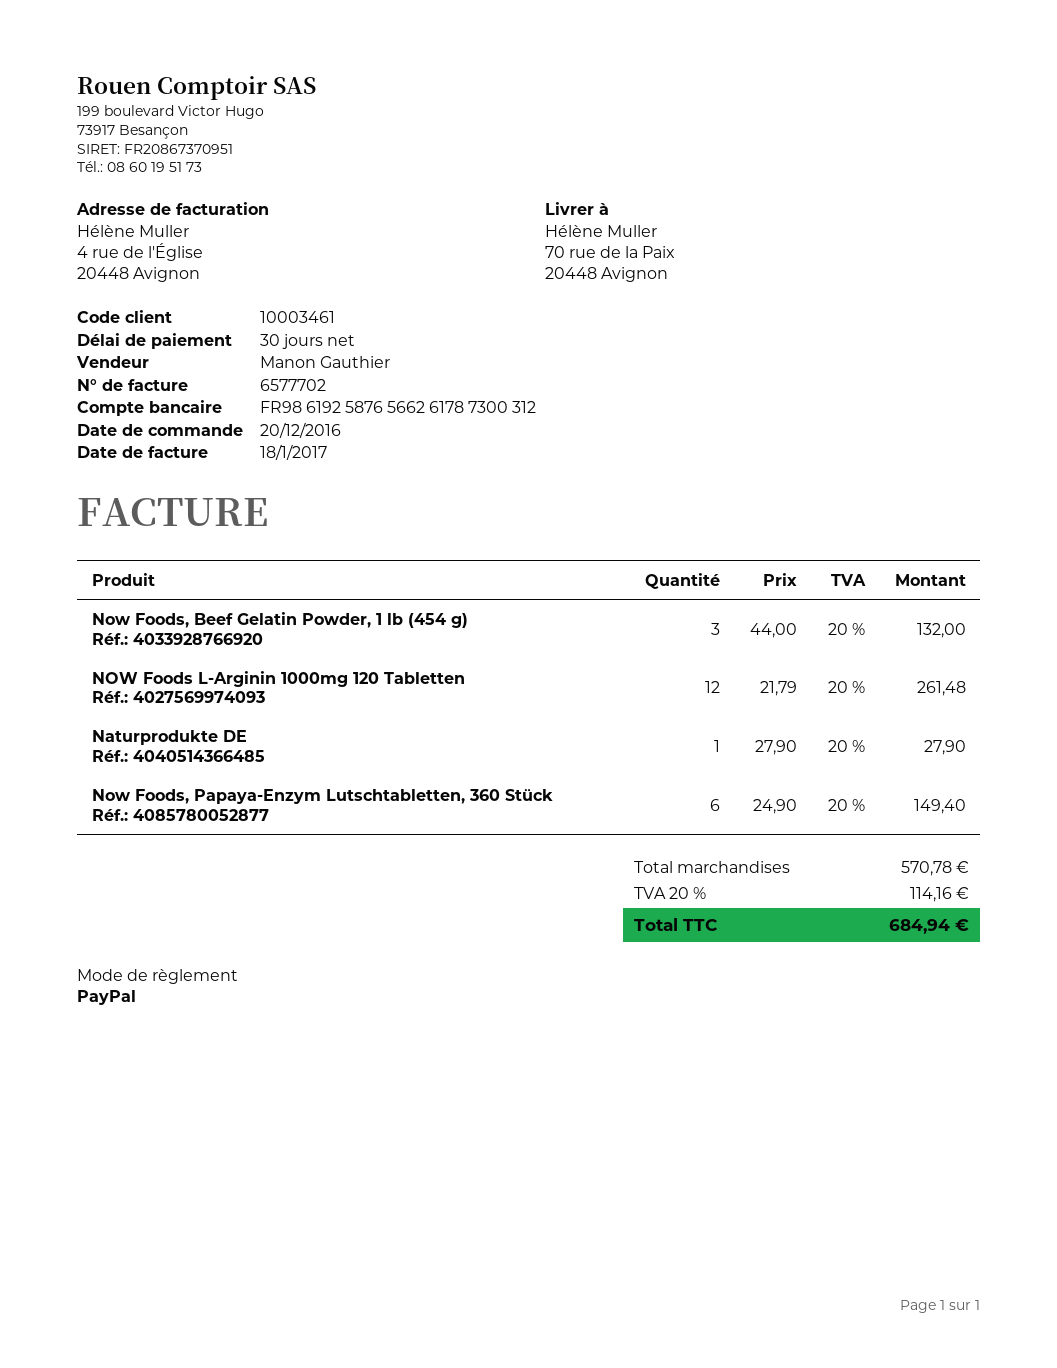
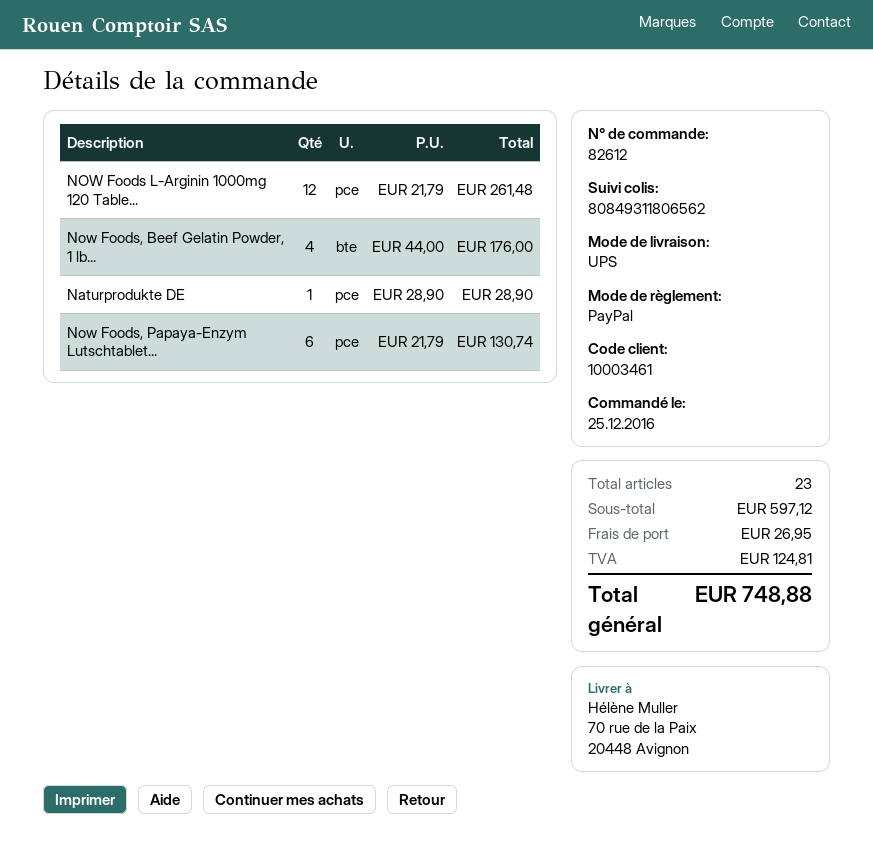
order date: 2016-12-20 -> 2016-12-25
Now Foods, Beef Gelatin Powder, 1 lb (454 g): 3 x 44.00 = 132.00 -> 4 x 44.00 = 176.00
Naturprodukte DE: 1 x 27.90 = 27.90 -> 1 x 28.90 = 28.90
Now Foods, Papaya-Enzym Lutschtabletten, 360 Stück: 6 x 24.90 = 149.40 -> 6 x 21.79 = 130.74
subtotal: 570.78 -> 597.12
shipping: none -> 26.95
tax: 114.16 -> 124.81
total: 684.94 -> 748.88

